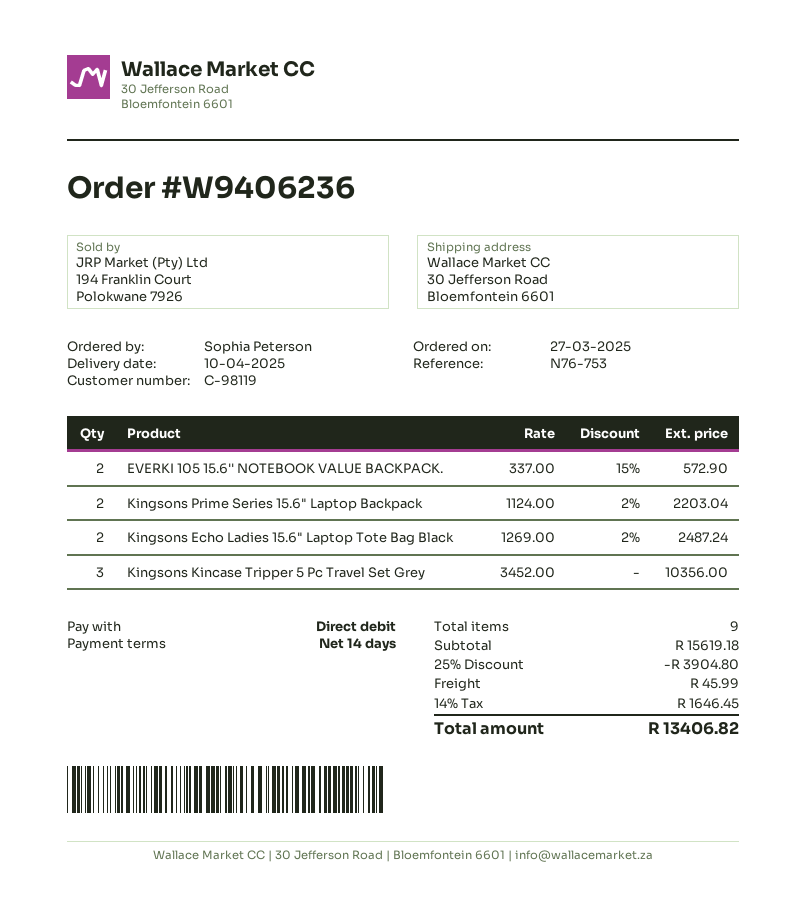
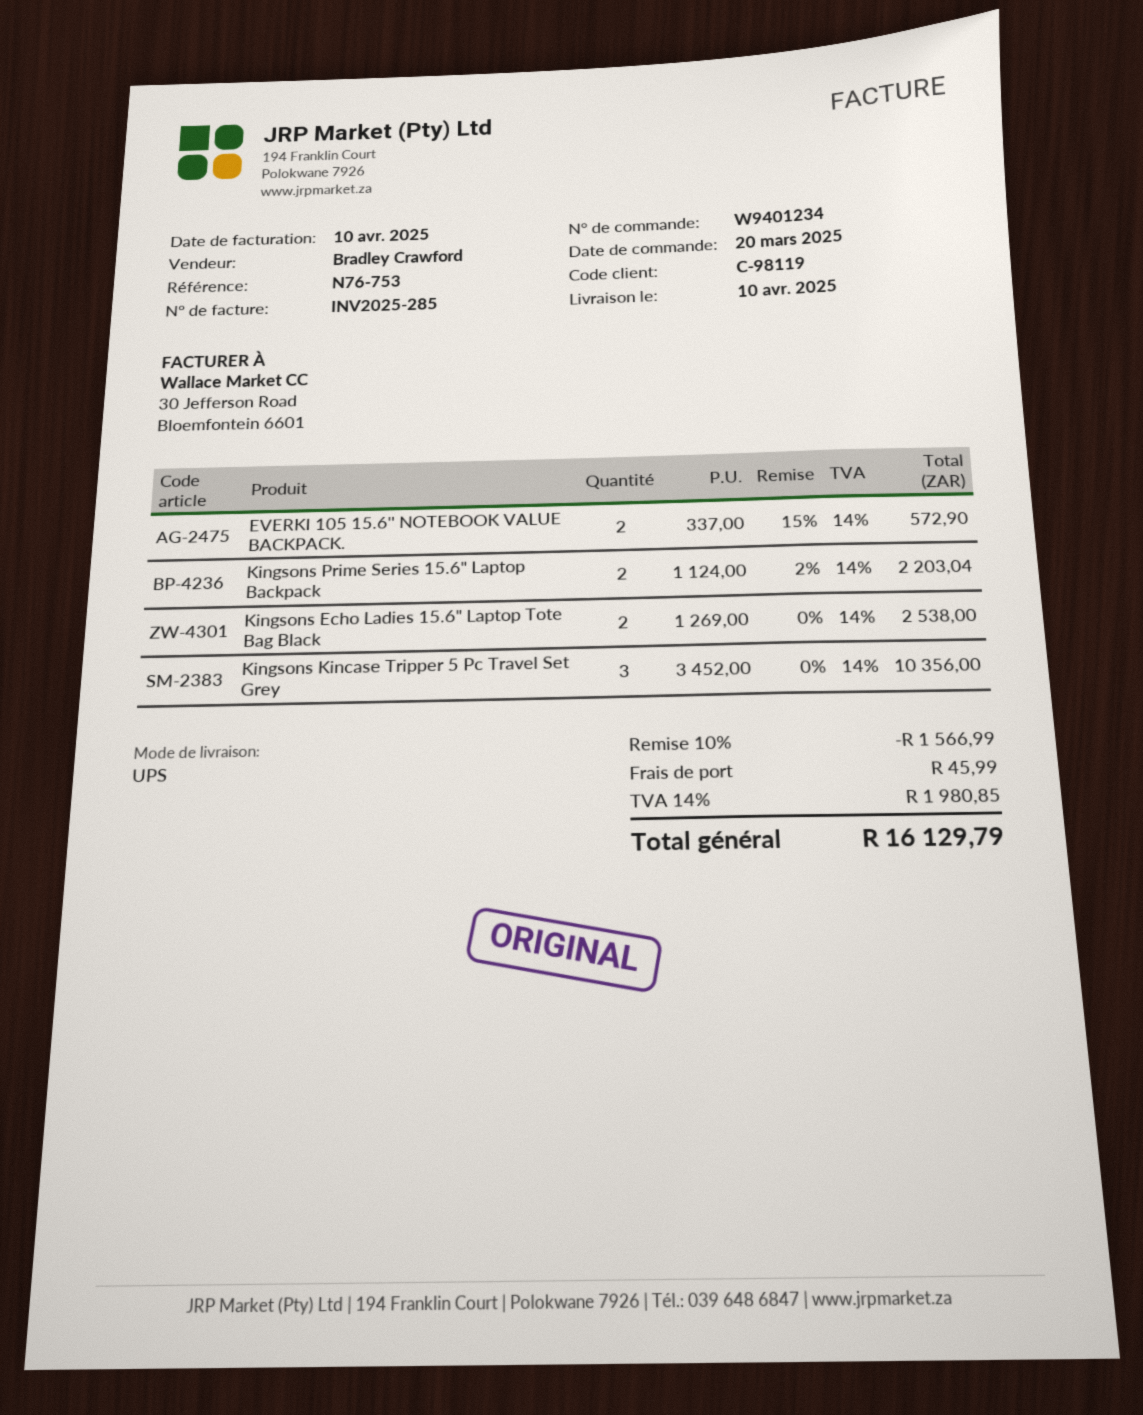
order number: W9406236 -> W9401234
order date: 2025-03-27 -> 2025-03-20
Kingsons Echo Ladies 15.6" Laptop Tote Bag Black: 2 x 1269.00 - 2% = 2487.24 -> 2 x 1269.00 = 2538.00
discount: 25% = 3904.80 -> 10% = 1566.99
tax: 14% = 1646.45 -> 14% = 1980.85
total: 13406.82 -> 16129.79

